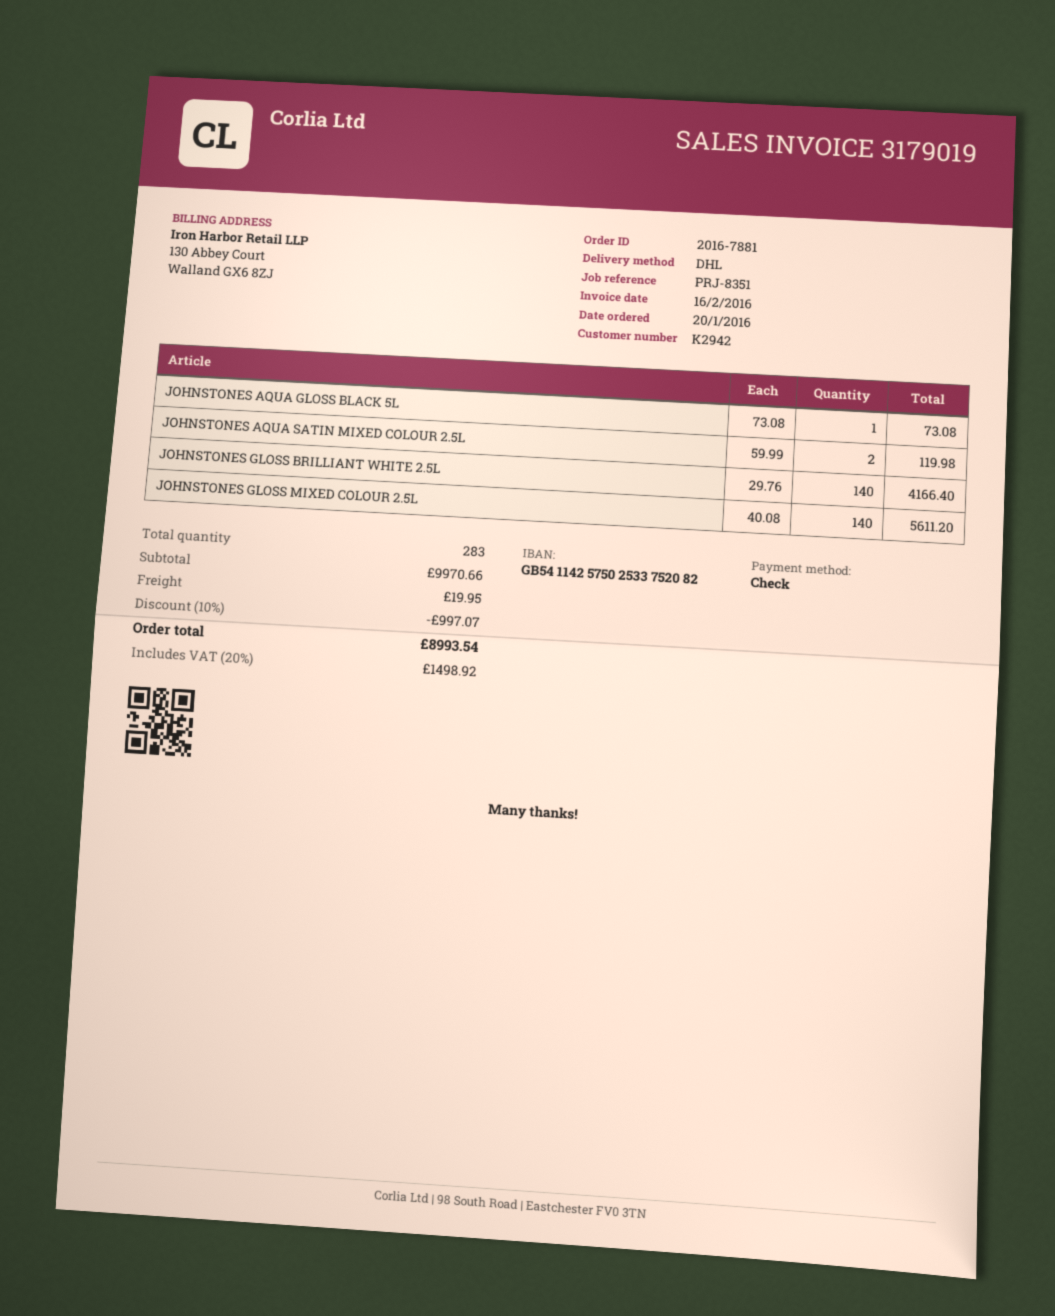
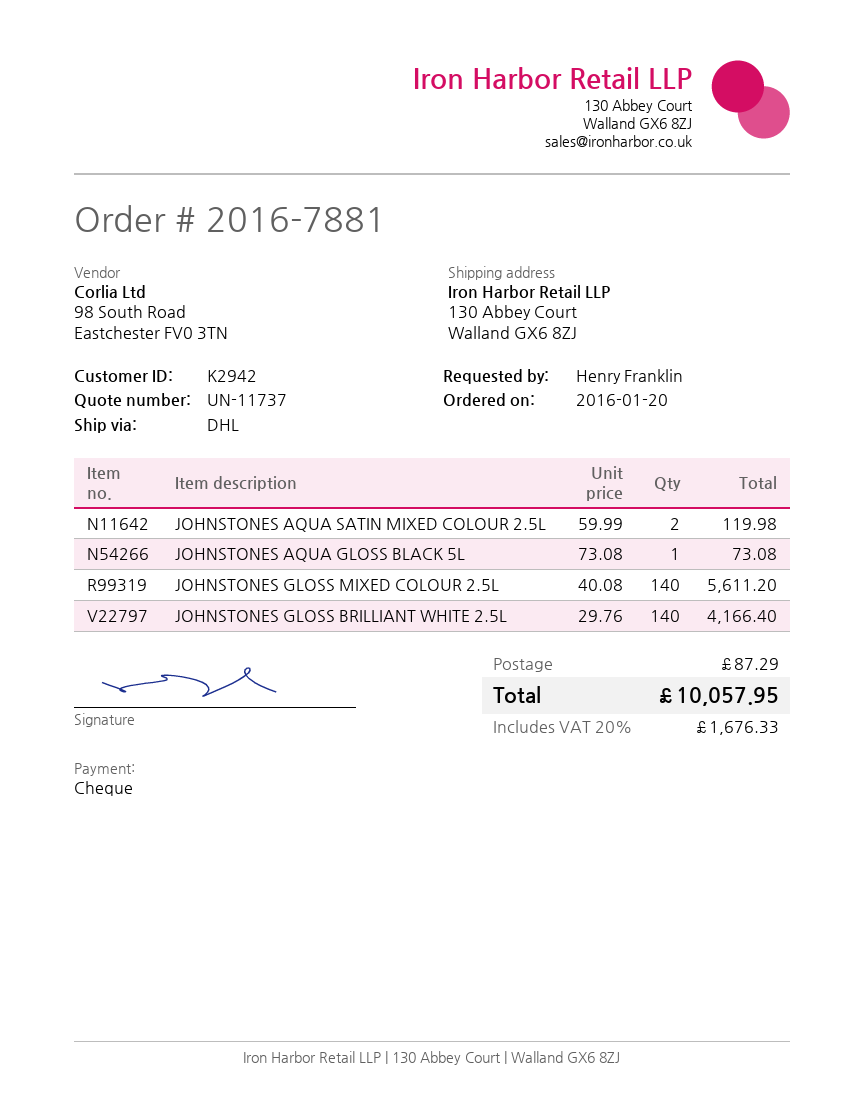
discount: 10% = 997.07 -> none
shipping: 19.95 -> 87.29
tax: 20% = 1498.92 -> 20% = 1676.33
total: 8993.54 -> 10057.95

